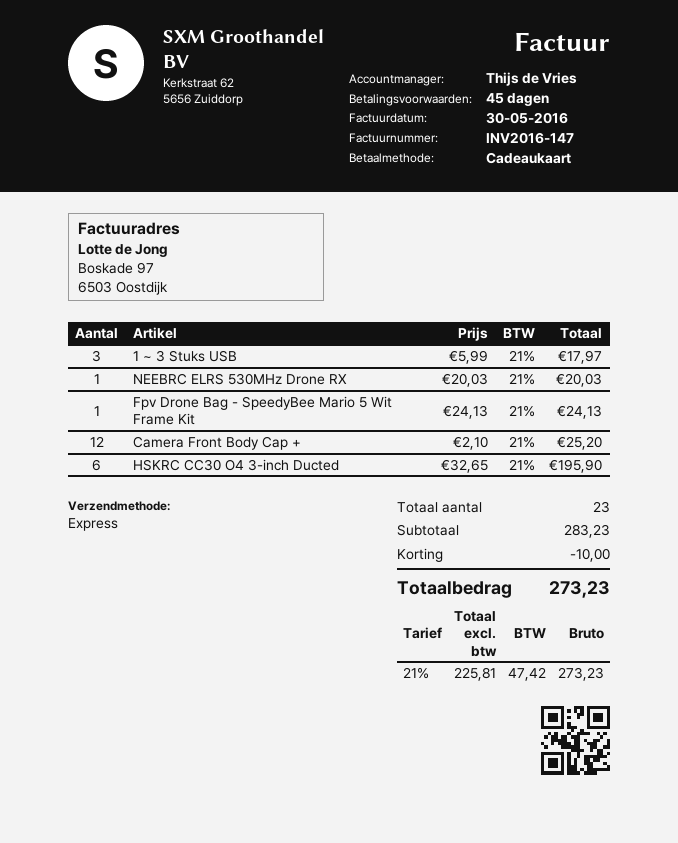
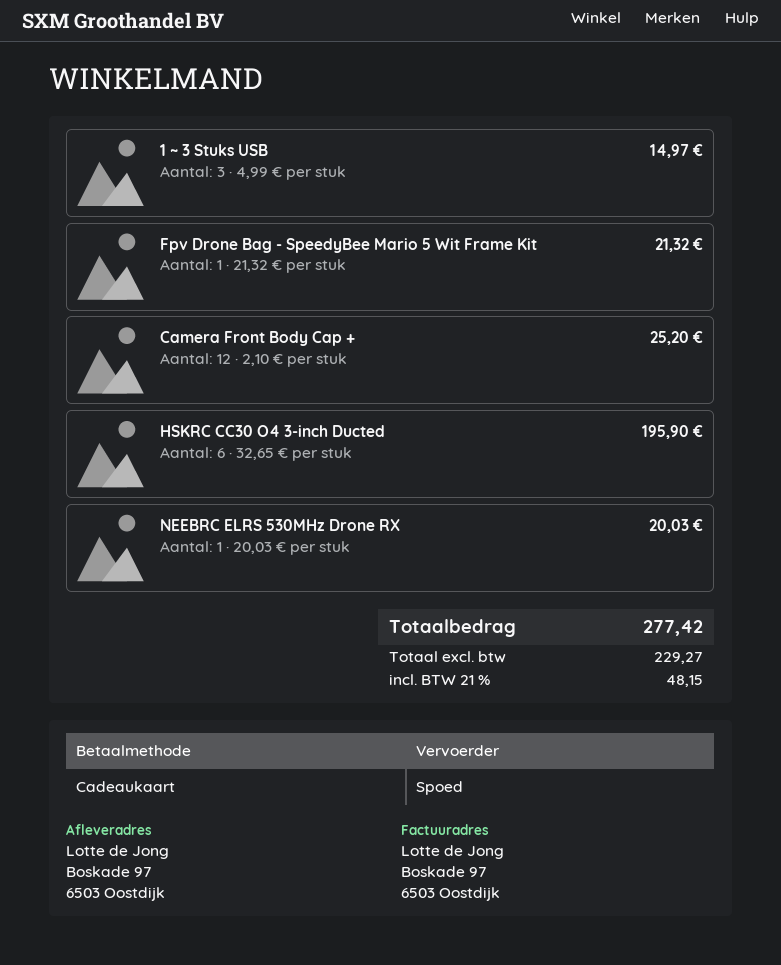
1 ~ 3 Stuks USB: 3 x 5.99 = 17.97 -> 3 x 4.99 = 14.97
Fpv Drone Bag - SpeedyBee Mario 5 Wit Frame Kit: 1 x 24.13 = 24.13 -> 1 x 21.32 = 21.32
discount: 10.00 -> none
net: 225.81 -> 229.27
tax: 21% = 47.42 -> 21% = 48.15
total: 273.23 -> 277.42

